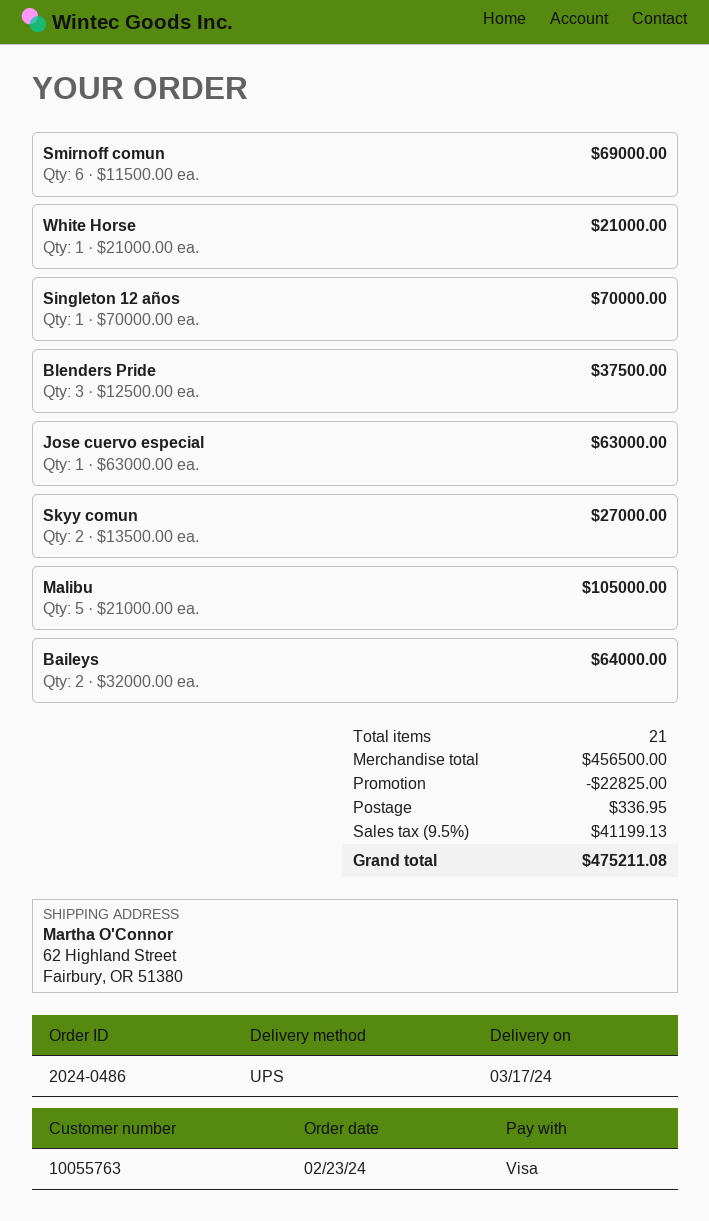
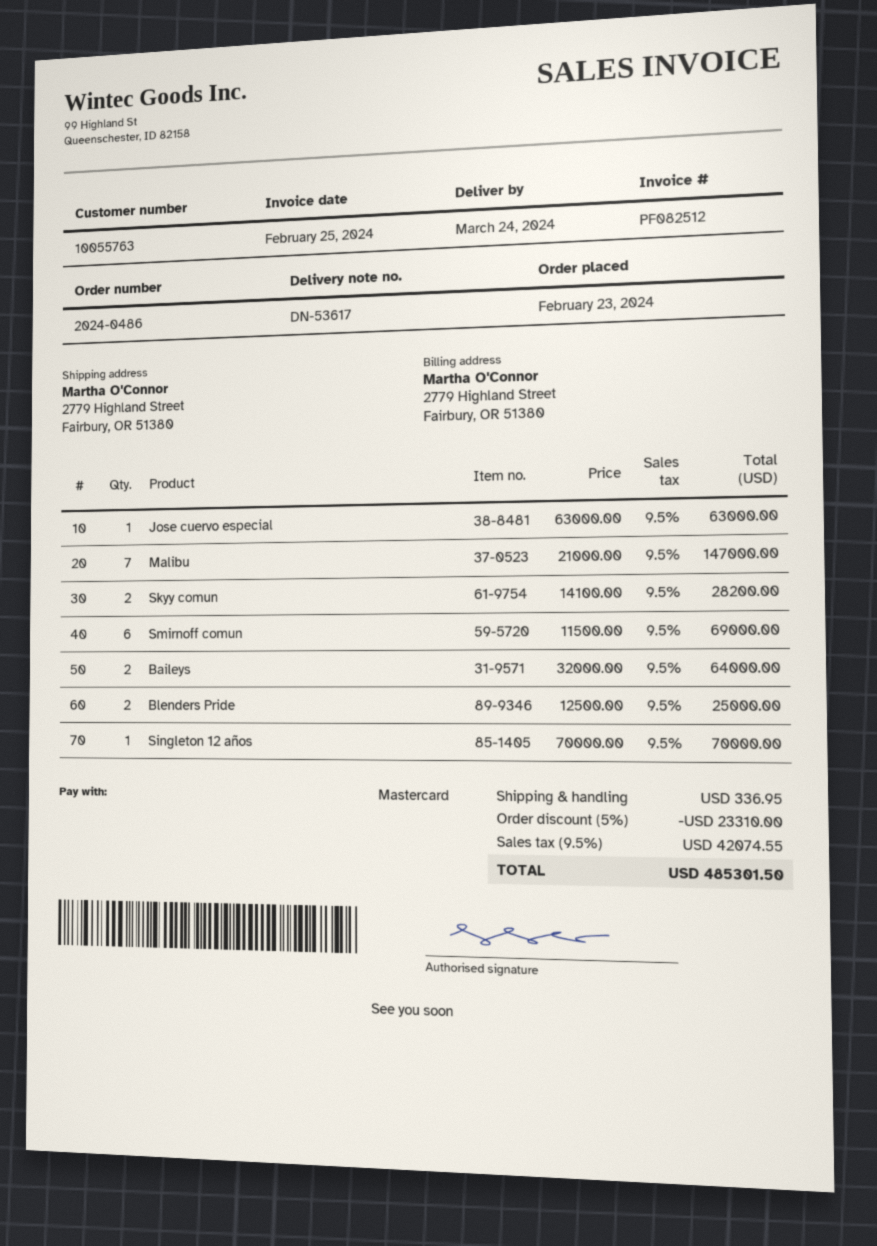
delivery date: 2024-03-17 -> 2024-03-24
payment method: Visa -> Mastercard
ship to: 62 Highland Street, Fairbury, OR 51380 -> 2779 Highland Street, Fairbury, OR 51380
White Horse: 1 x 21000.00 = 21000.00 -> none
Blenders Pride: 3 x 12500.00 = 37500.00 -> 2 x 12500.00 = 25000.00
Skyy comun: 2 x 13500.00 = 27000.00 -> 2 x 14100.00 = 28200.00
Malibu: 5 x 21000.00 = 105000.00 -> 7 x 21000.00 = 147000.00
discount: 22825.00 -> 23310.00
tax: 9.5% = 41199.13 -> 9.5% = 42074.55
total: 475211.08 -> 485301.50

